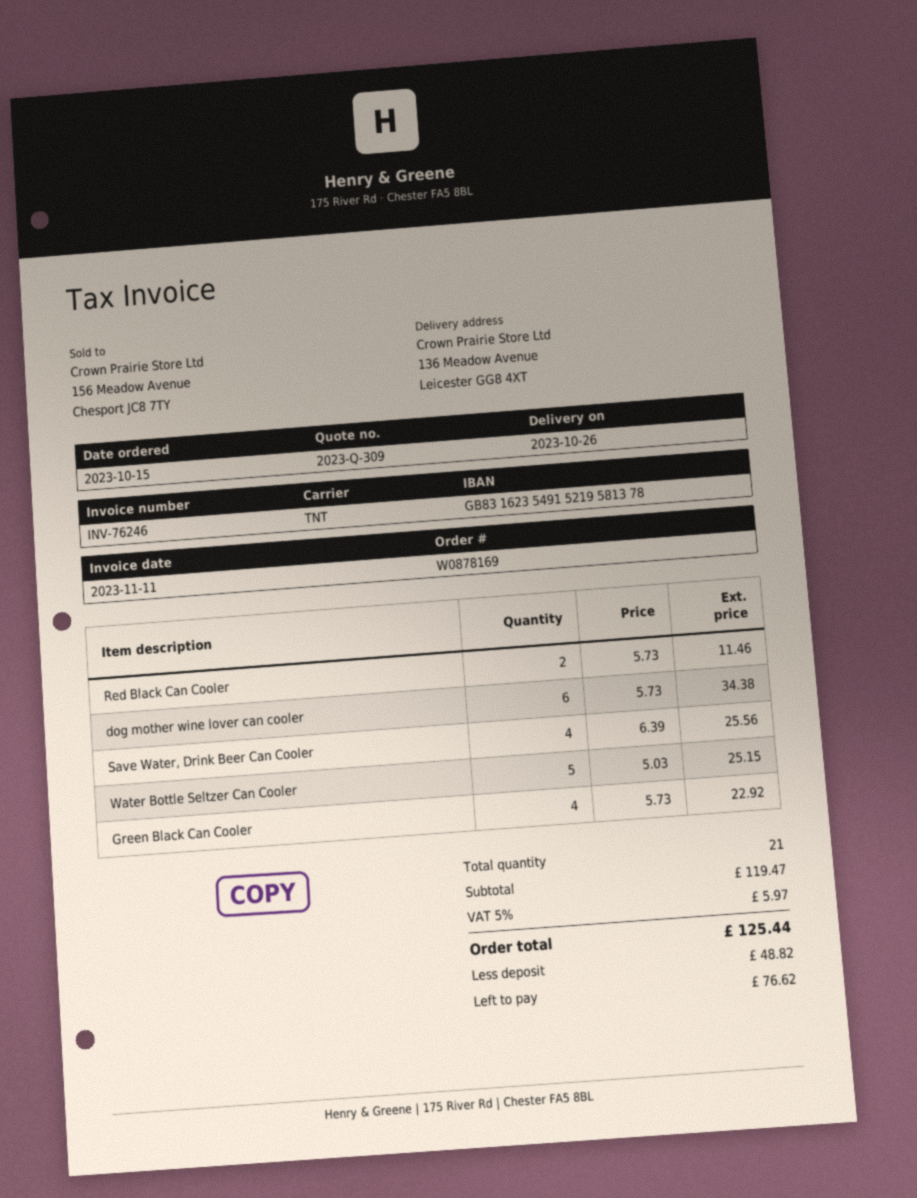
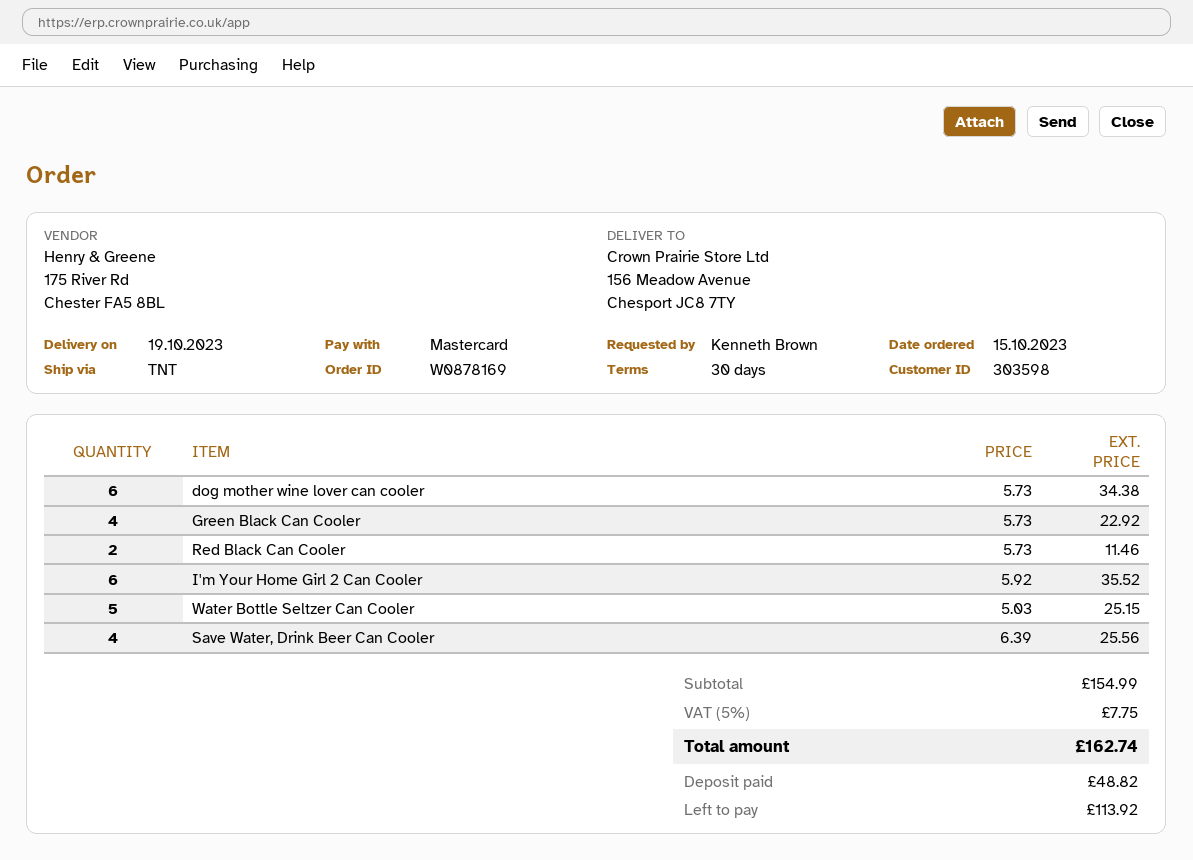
delivery date: 2023-10-26 -> 2023-10-19
ship to: 136 Meadow Avenue, Leicester GG8 4XT -> 156 Meadow Avenue, Chesport JC8 7TY
I'm Your Home Girl 2 Can Cooler: none -> 6 x 5.92 = 35.52
subtotal: 119.47 -> 154.99
tax: 5% = 5.97 -> 5% = 7.75
total: 125.44 -> 162.74
balance: 76.62 -> 113.92

